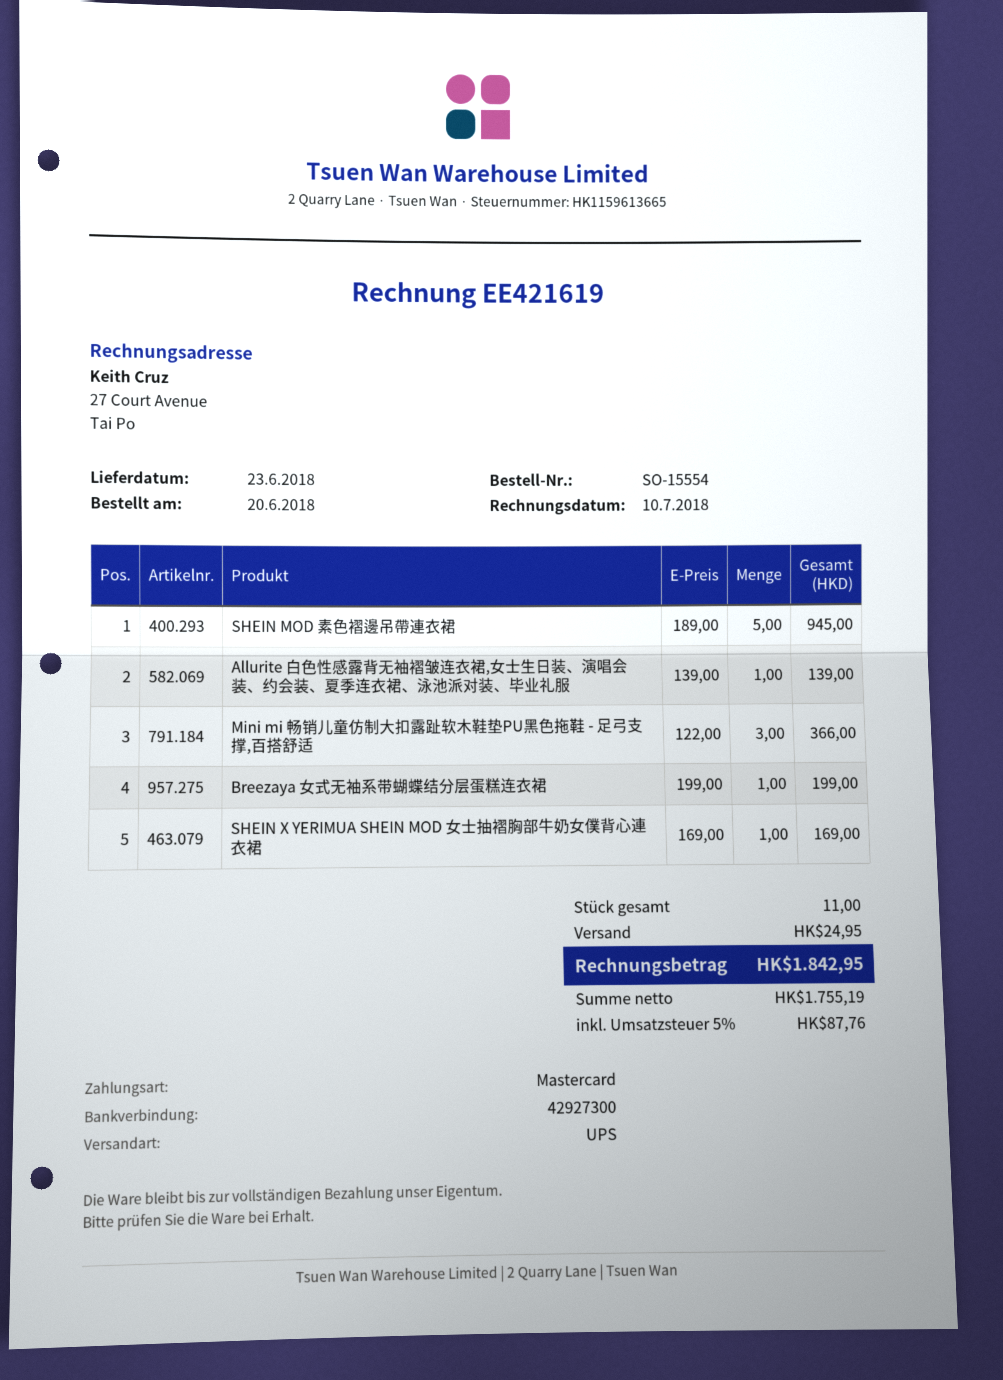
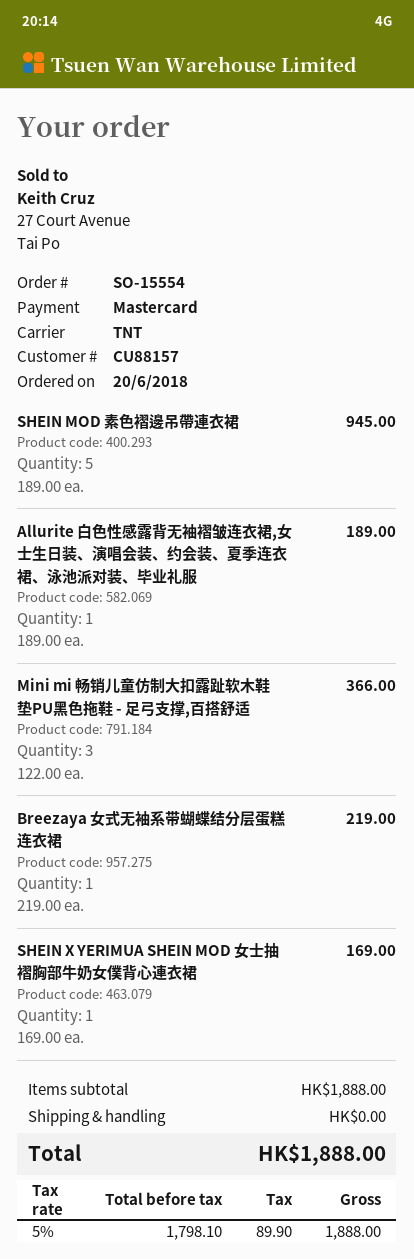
shipping method: UPS -> TNT
Allurite 白色性感露背无袖褶皱连衣裙,女士生日装、演唱会装、约会装、夏季连衣裙、泳池派对装、毕业礼服: 1 x 139.00 = 139.00 -> 1 x 189.00 = 189.00
Breezaya 女式无袖系带蝴蝶结分层蛋糕连衣裙: 1 x 199.00 = 199.00 -> 1 x 219.00 = 219.00
shipping: 24.95 -> 0.00
net: 1755.19 -> 1798.10
tax: 5% = 87.76 -> 5% = 89.90
total: 1842.95 -> 1888.00

